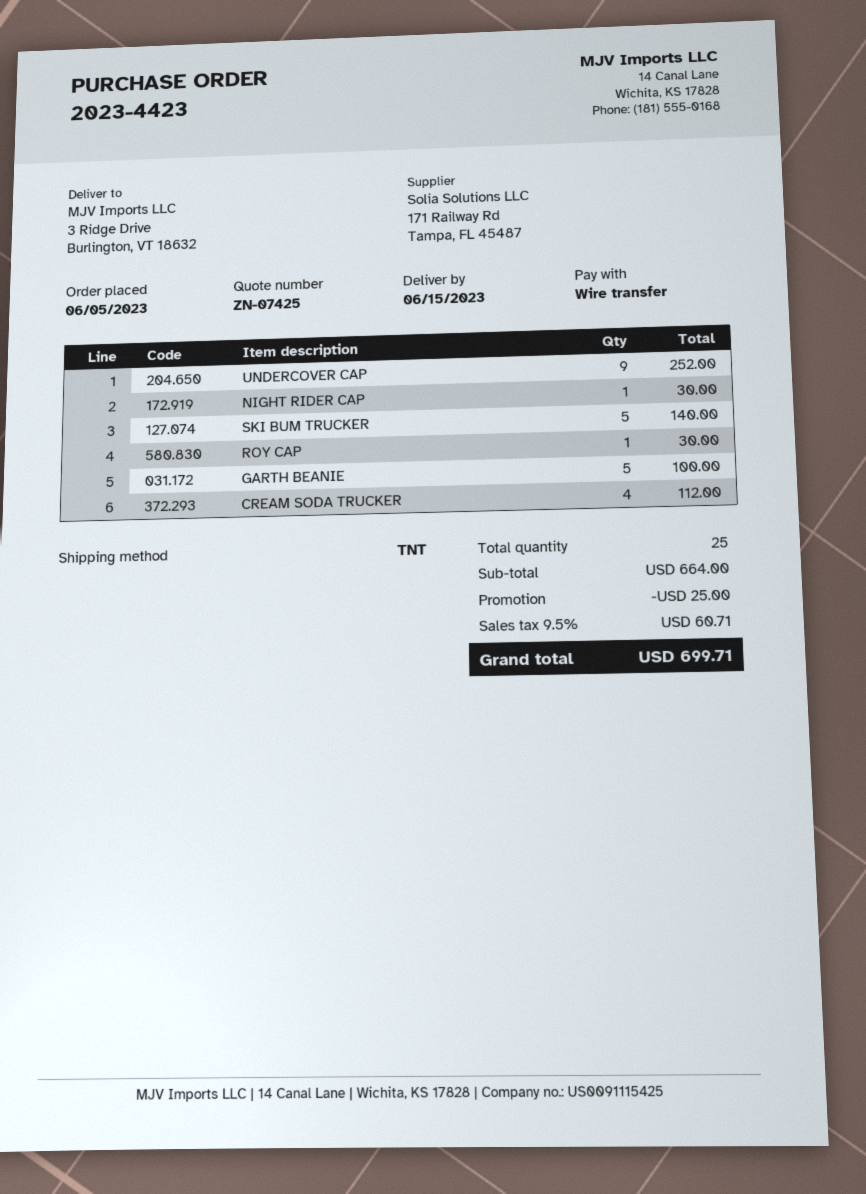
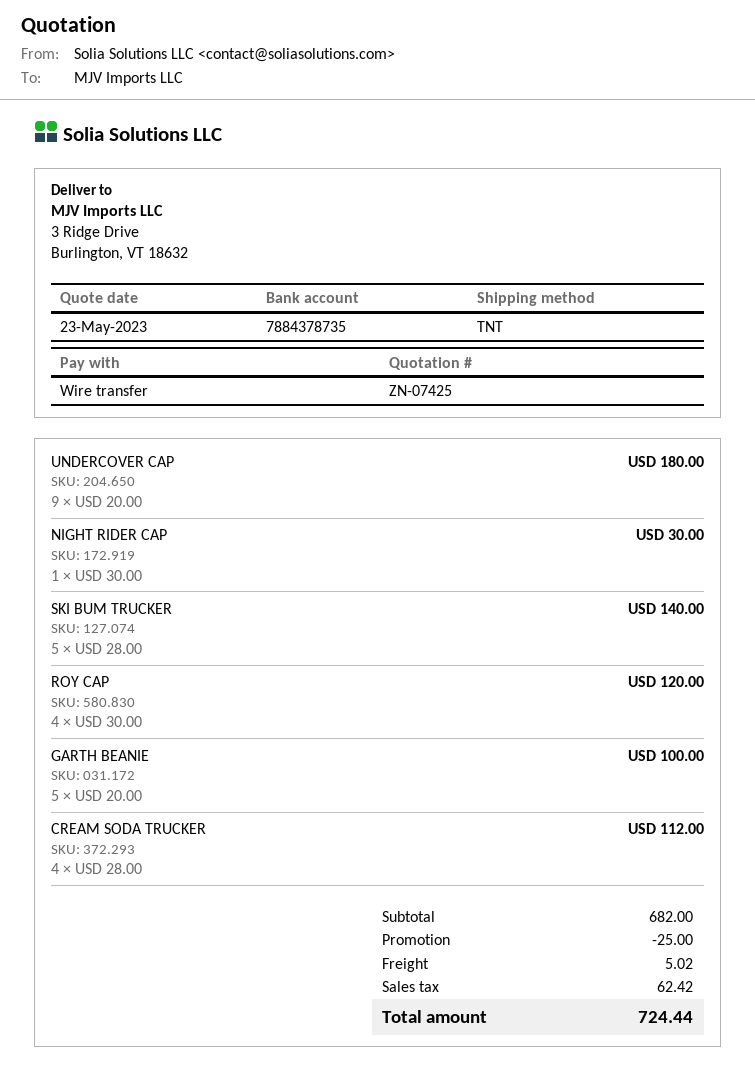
UNDERCOVER CAP: 9 for 252.00 -> 9 for 180.00
ROY CAP: 1 for 30.00 -> 4 for 120.00
subtotal: 664.00 -> 682.00
shipping: none -> 5.02
tax: 60.71 -> 62.42
total: 699.71 -> 724.44

